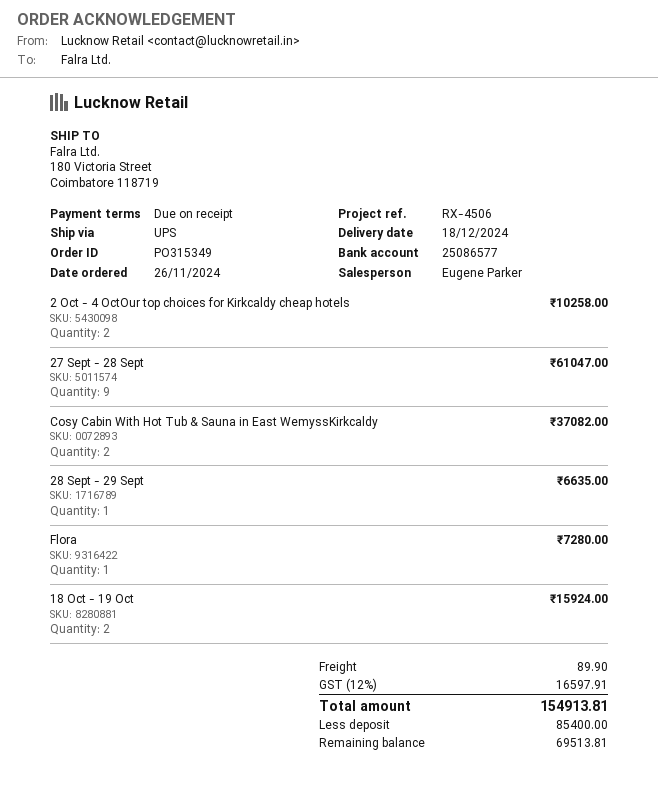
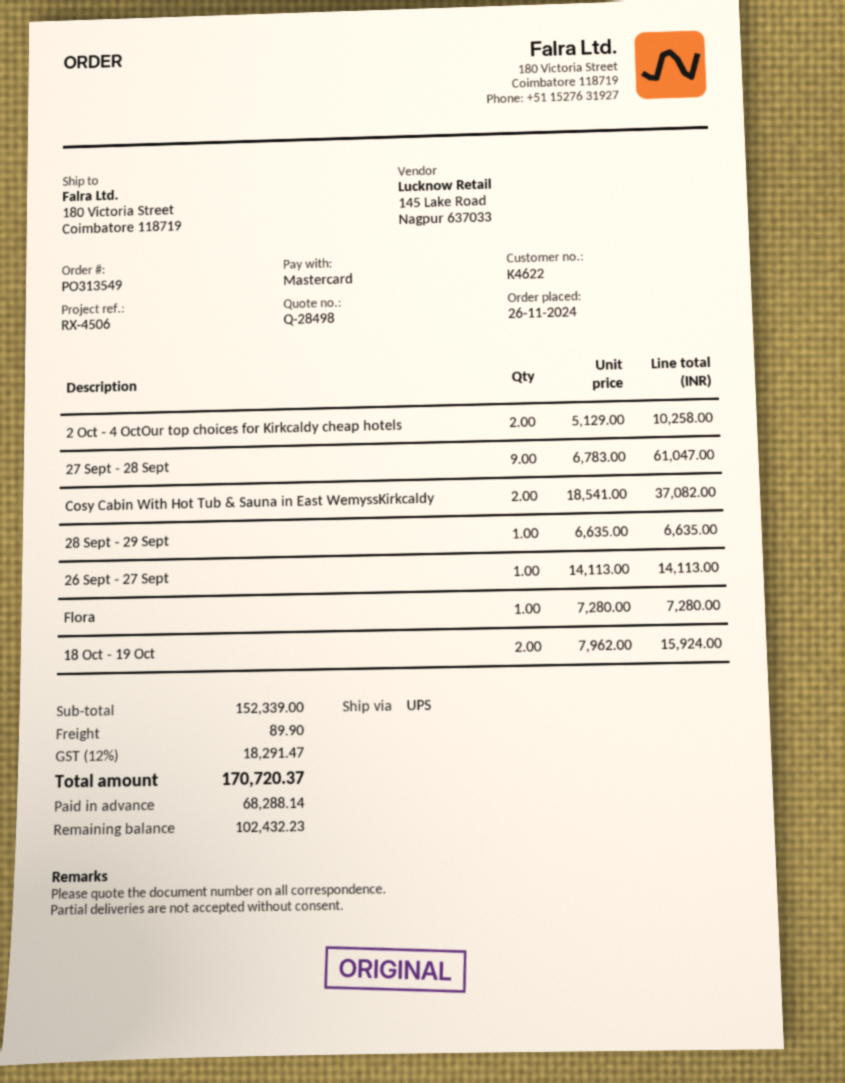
order number: PO315349 -> PO313549
26 Sept - 27 Sept: none -> 1 for 14113.00
tax: 12% = 16597.91 -> 12% = 18291.47
total: 154913.81 -> 170720.37
deposit: 85400.00 -> 68288.14
balance: 69513.81 -> 102432.23

